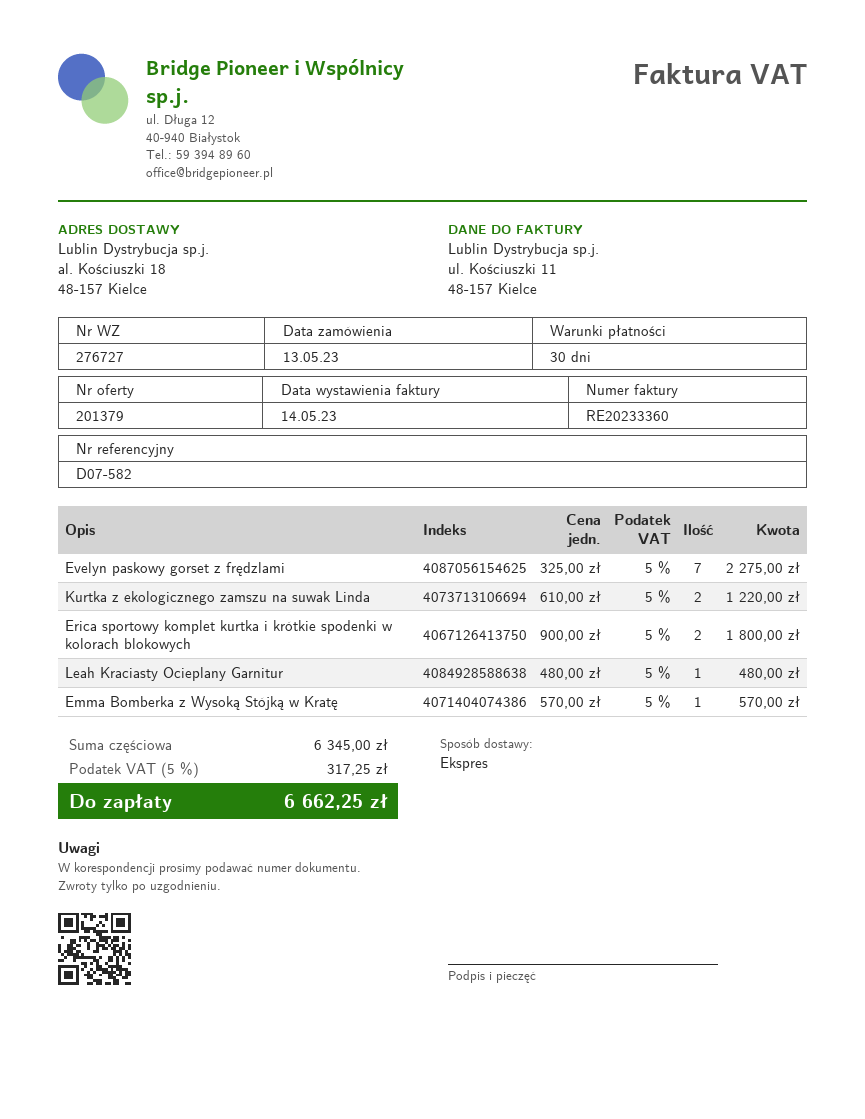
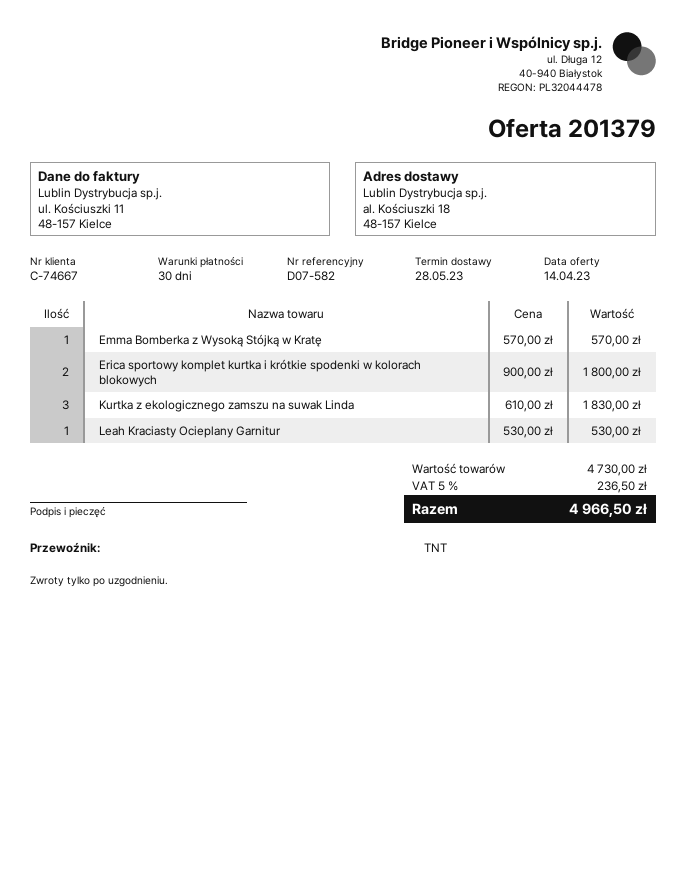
shipping method: express -> TNT
Evelyn paskowy gorset z frędzlami: 7 x 325.00 = 2275.00 -> none
Kurtka z ekologicznego zamszu na suwak Linda: 2 x 610.00 = 1220.00 -> 3 x 610.00 = 1830.00
Leah Kraciasty Ocieplany Garnitur: 1 x 480.00 = 480.00 -> 1 x 530.00 = 530.00
subtotal: 6345.00 -> 4730.00
tax: 5% = 317.25 -> 5% = 236.50
total: 6662.25 -> 4966.50

